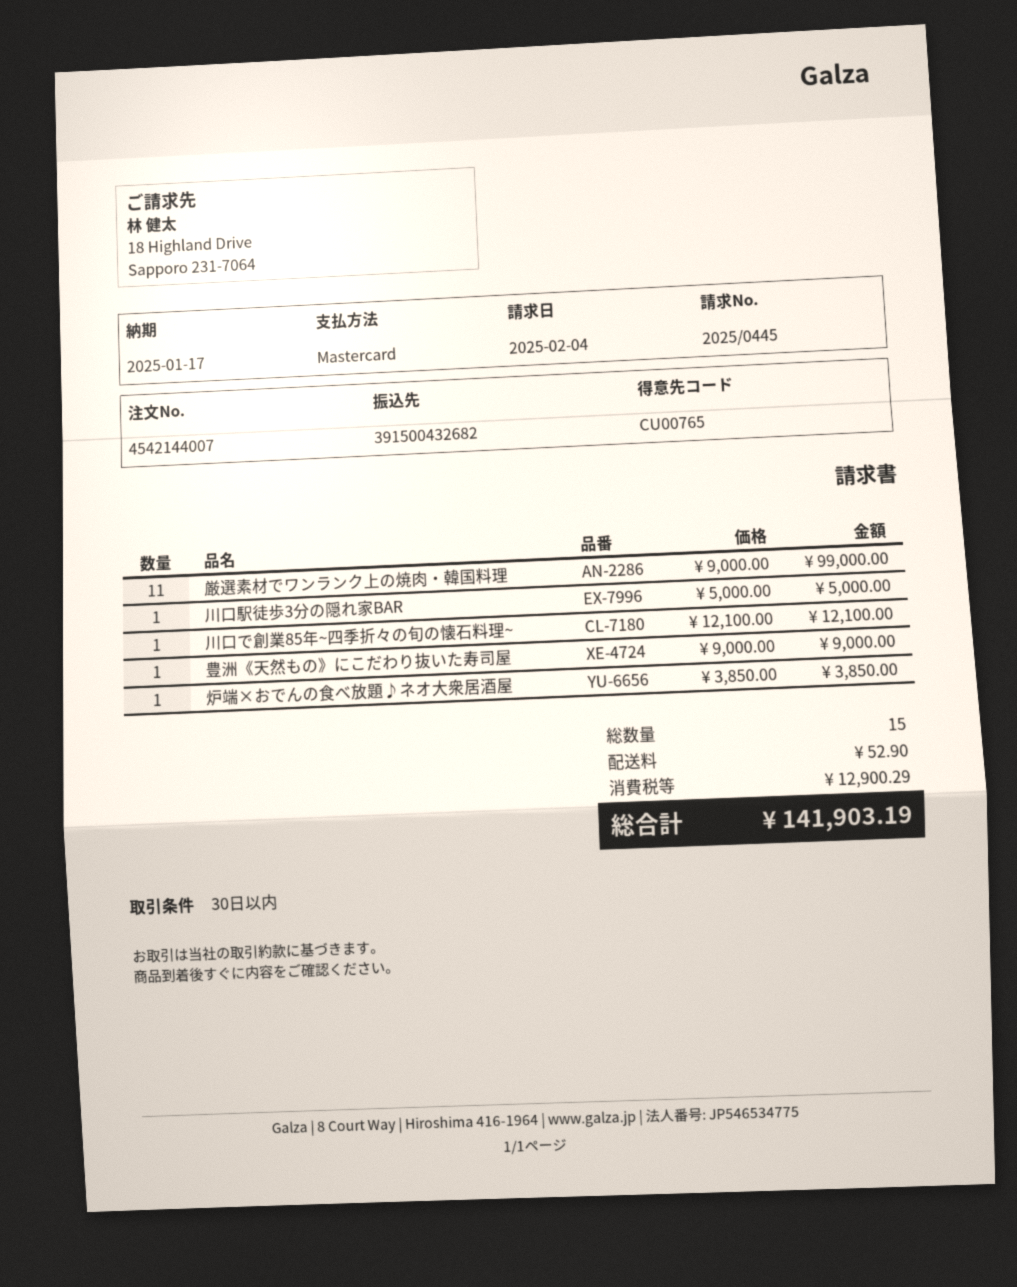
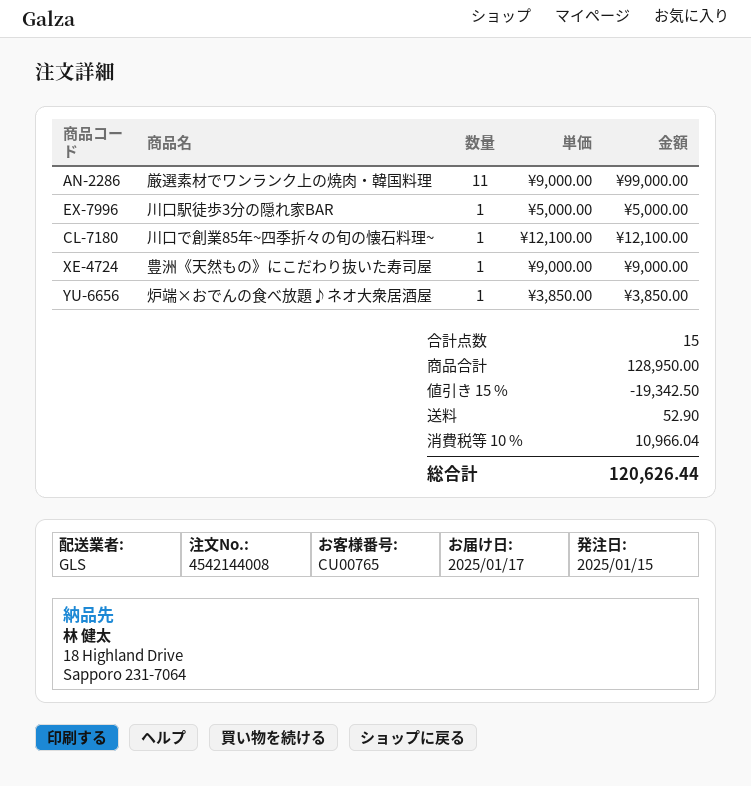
order number: 4542144007 -> 4542144008
discount: none -> 15% = 19342.50
tax: 12900.29 -> 10966.04
total: 141903.19 -> 120626.44

